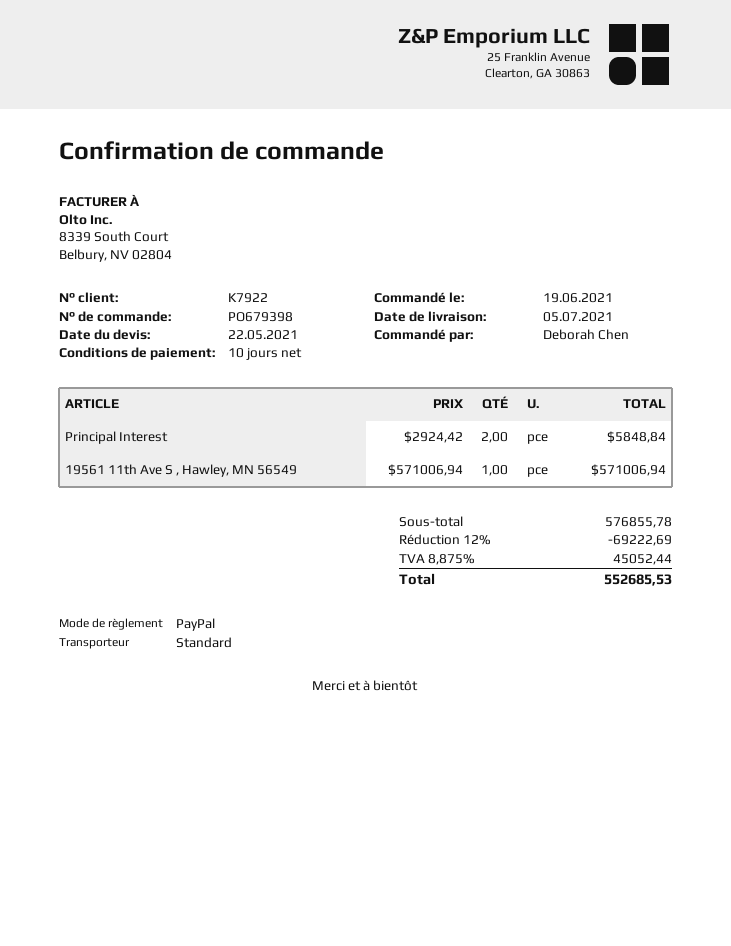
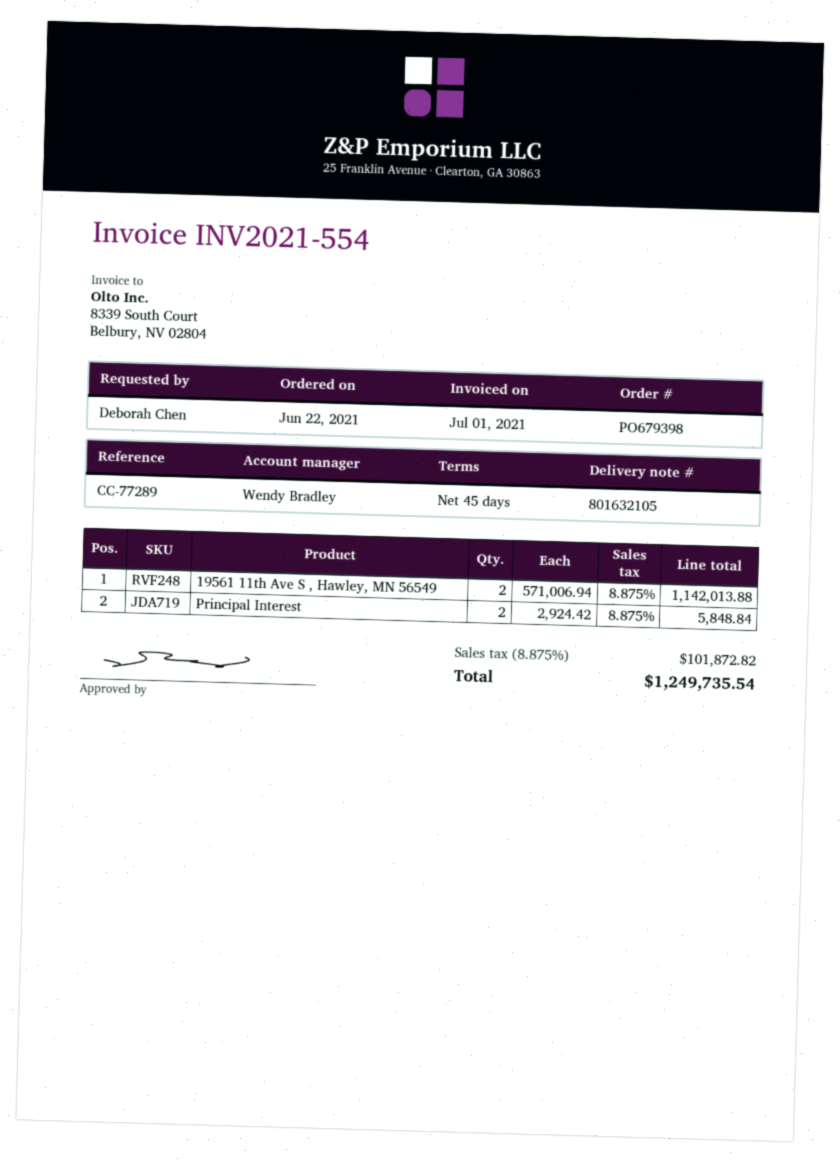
order date: 2021-06-19 -> 2021-06-22
payment terms: 10 days -> 45 days
19561 11th Ave S , Hawley, MN 56549: 1 x 571006.94 = 571006.94 -> 2 x 571006.94 = 1142013.88
discount: 12% = 69222.69 -> none
tax: 8.875% = 45052.44 -> 8.875% = 101872.82
total: 552685.53 -> 1249735.54

